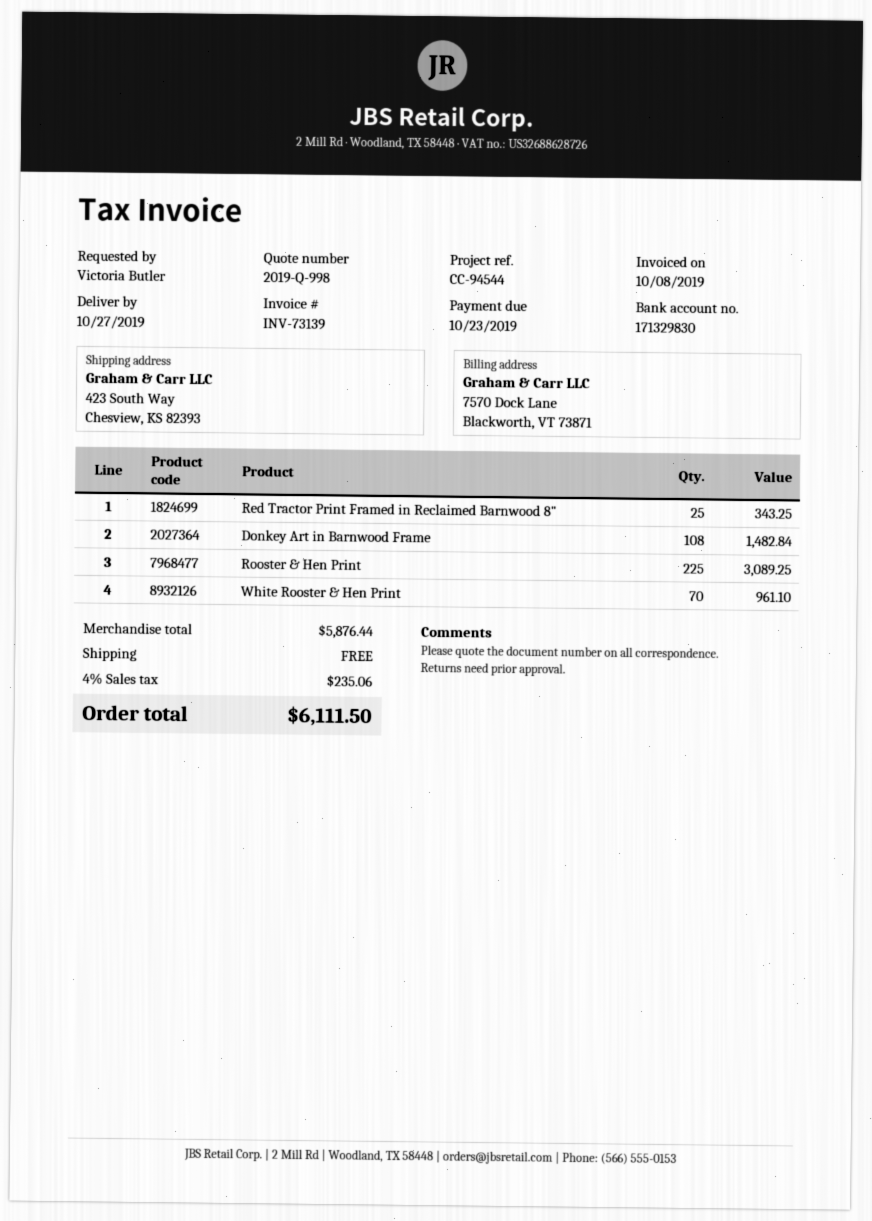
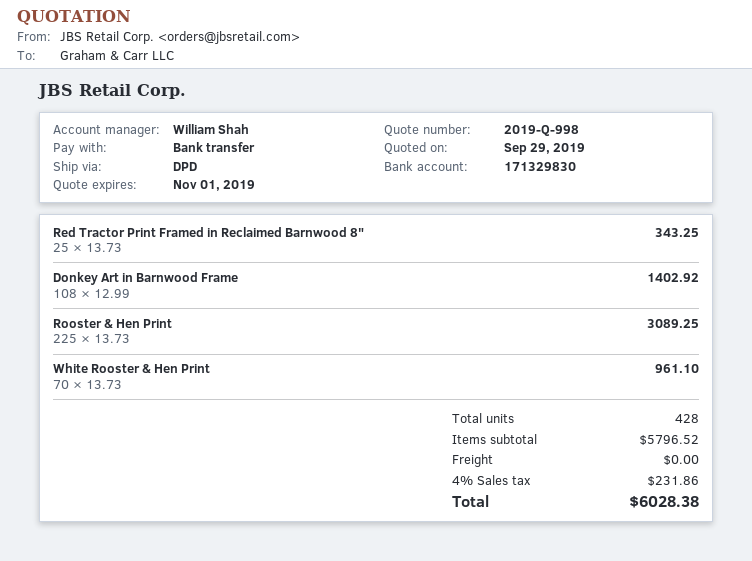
Donkey Art in Barnwood Frame: 108 for 1482.84 -> 108 for 1402.92
subtotal: 5876.44 -> 5796.52
tax: 4% = 235.06 -> 4% = 231.86
total: 6111.50 -> 6028.38

